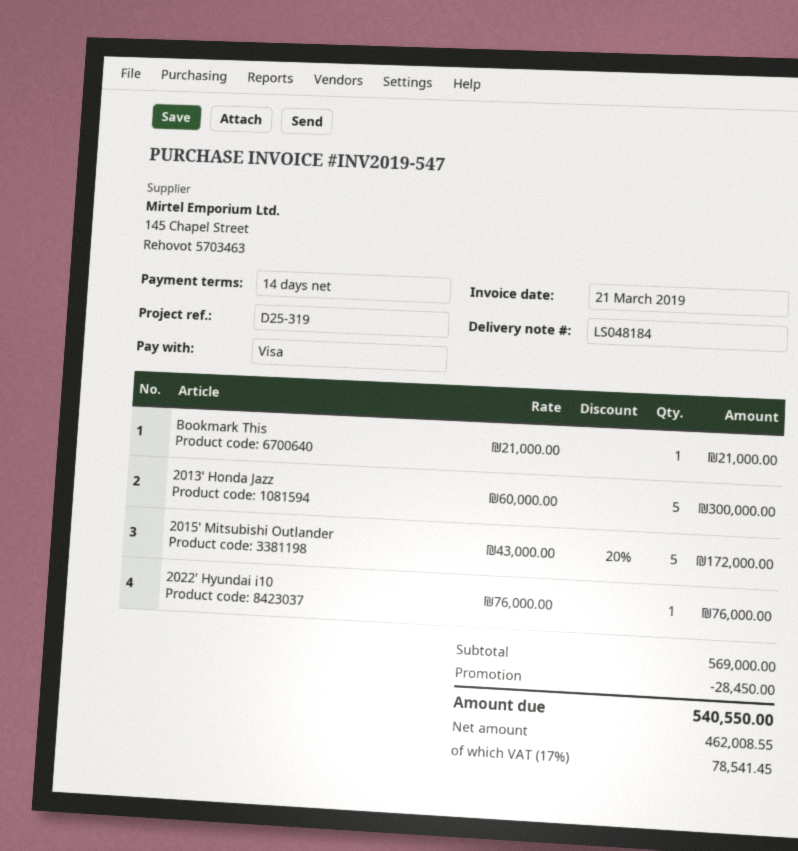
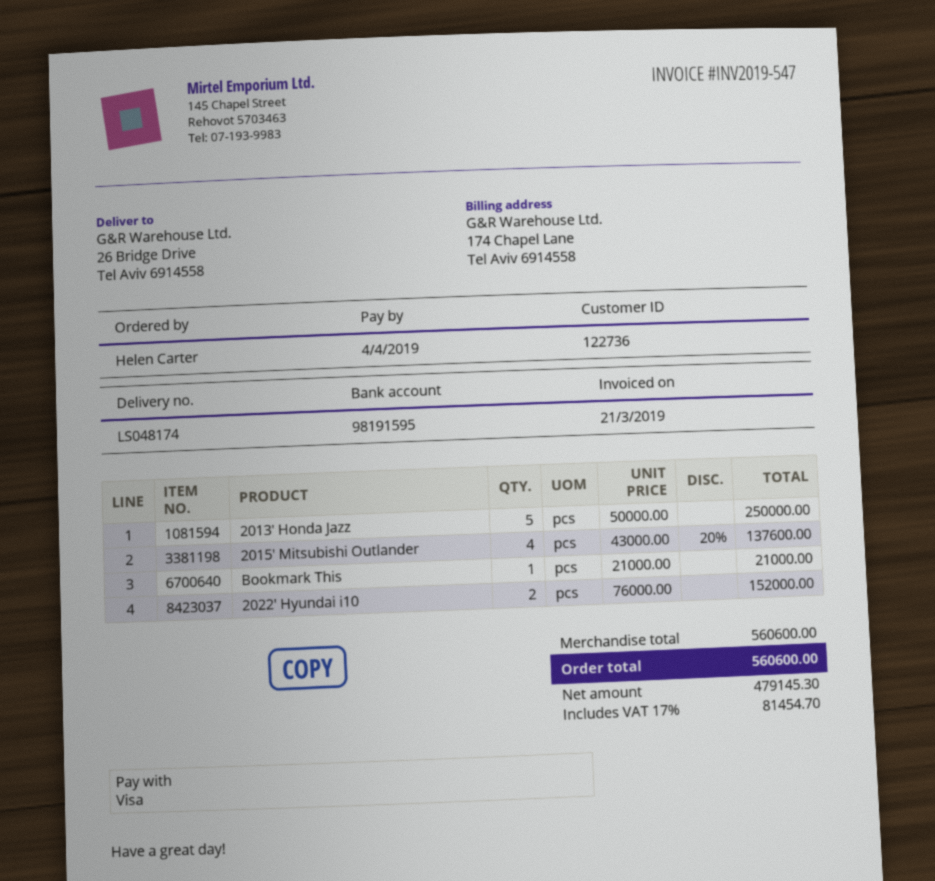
delivery note number: LS048184 -> LS048174
2013' Honda Jazz: 5 x 60000.00 = 300000.00 -> 5 x 50000.00 = 250000.00
2015' Mitsubishi Outlander: 5 x 43000.00 - 20% = 172000.00 -> 4 x 43000.00 - 20% = 137600.00
2022' Hyundai i10: 1 x 76000.00 = 76000.00 -> 2 x 76000.00 = 152000.00
subtotal: 569000.00 -> 560600.00
discount: 28450.00 -> none
net: 462008.55 -> 479145.30
tax: 17% = 78541.45 -> 17% = 81454.70
total: 540550.00 -> 560600.00

